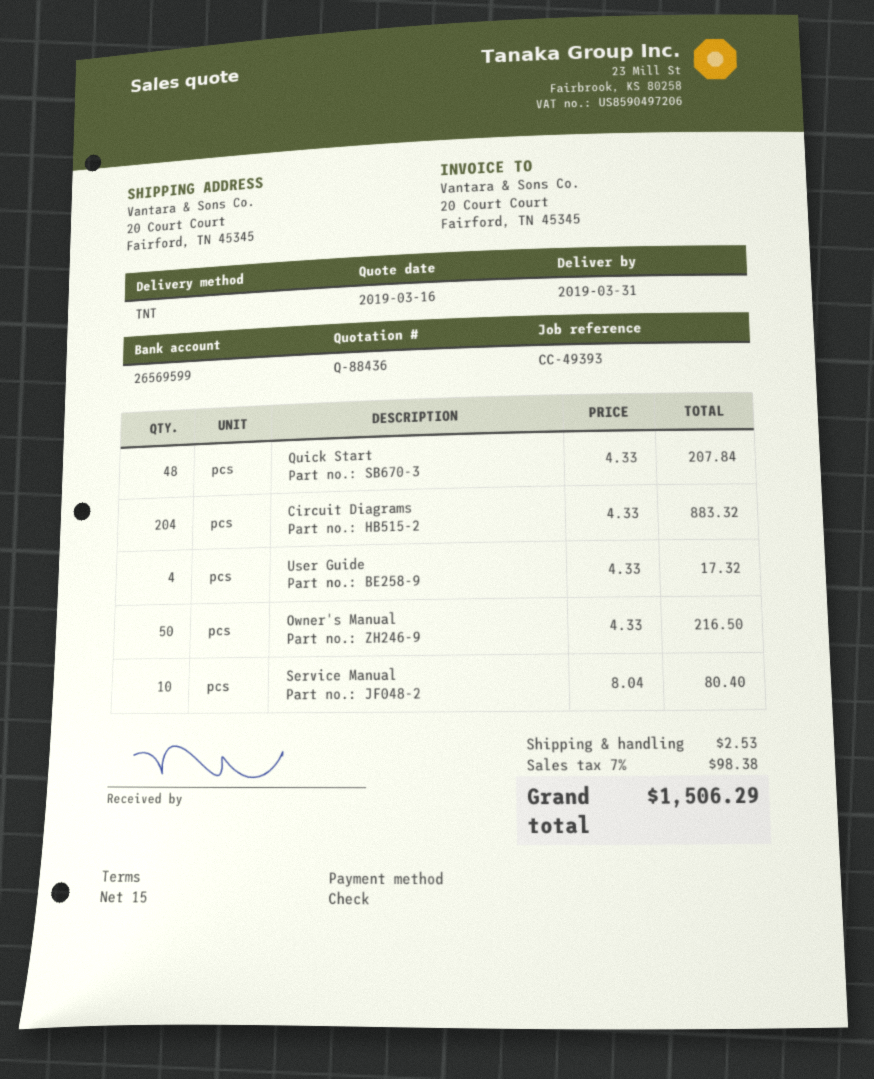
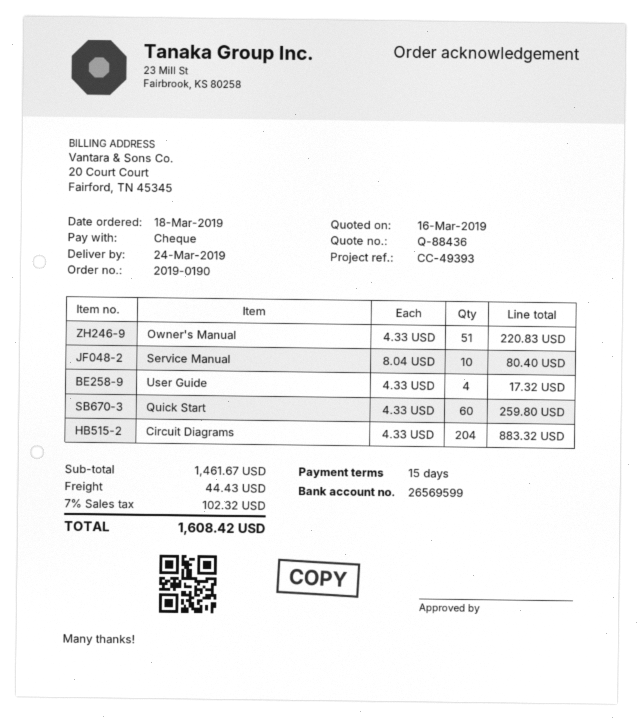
delivery date: 2019-03-31 -> 2019-03-24
Quick Start: 48 x 4.33 = 207.84 -> 60 x 4.33 = 259.80
Owner's Manual: 50 x 4.33 = 216.50 -> 51 x 4.33 = 220.83
shipping: 2.53 -> 44.43
tax: 7% = 98.38 -> 7% = 102.32
total: 1506.29 -> 1608.42

